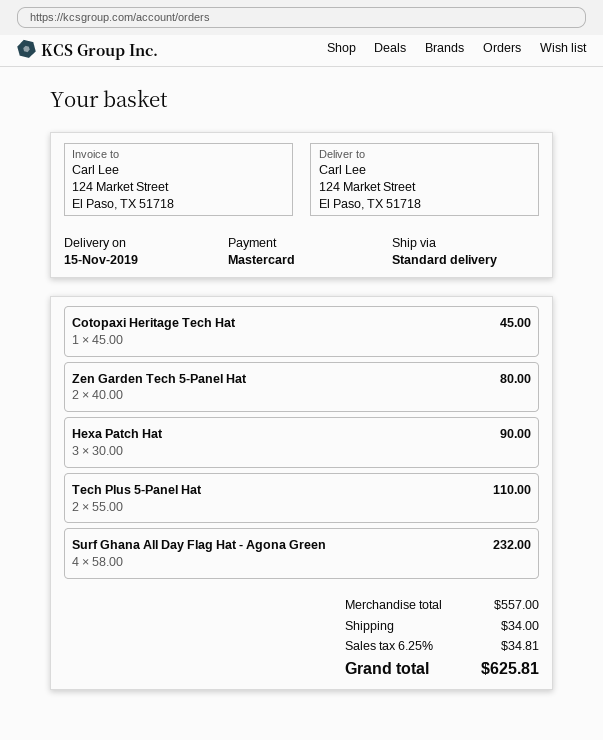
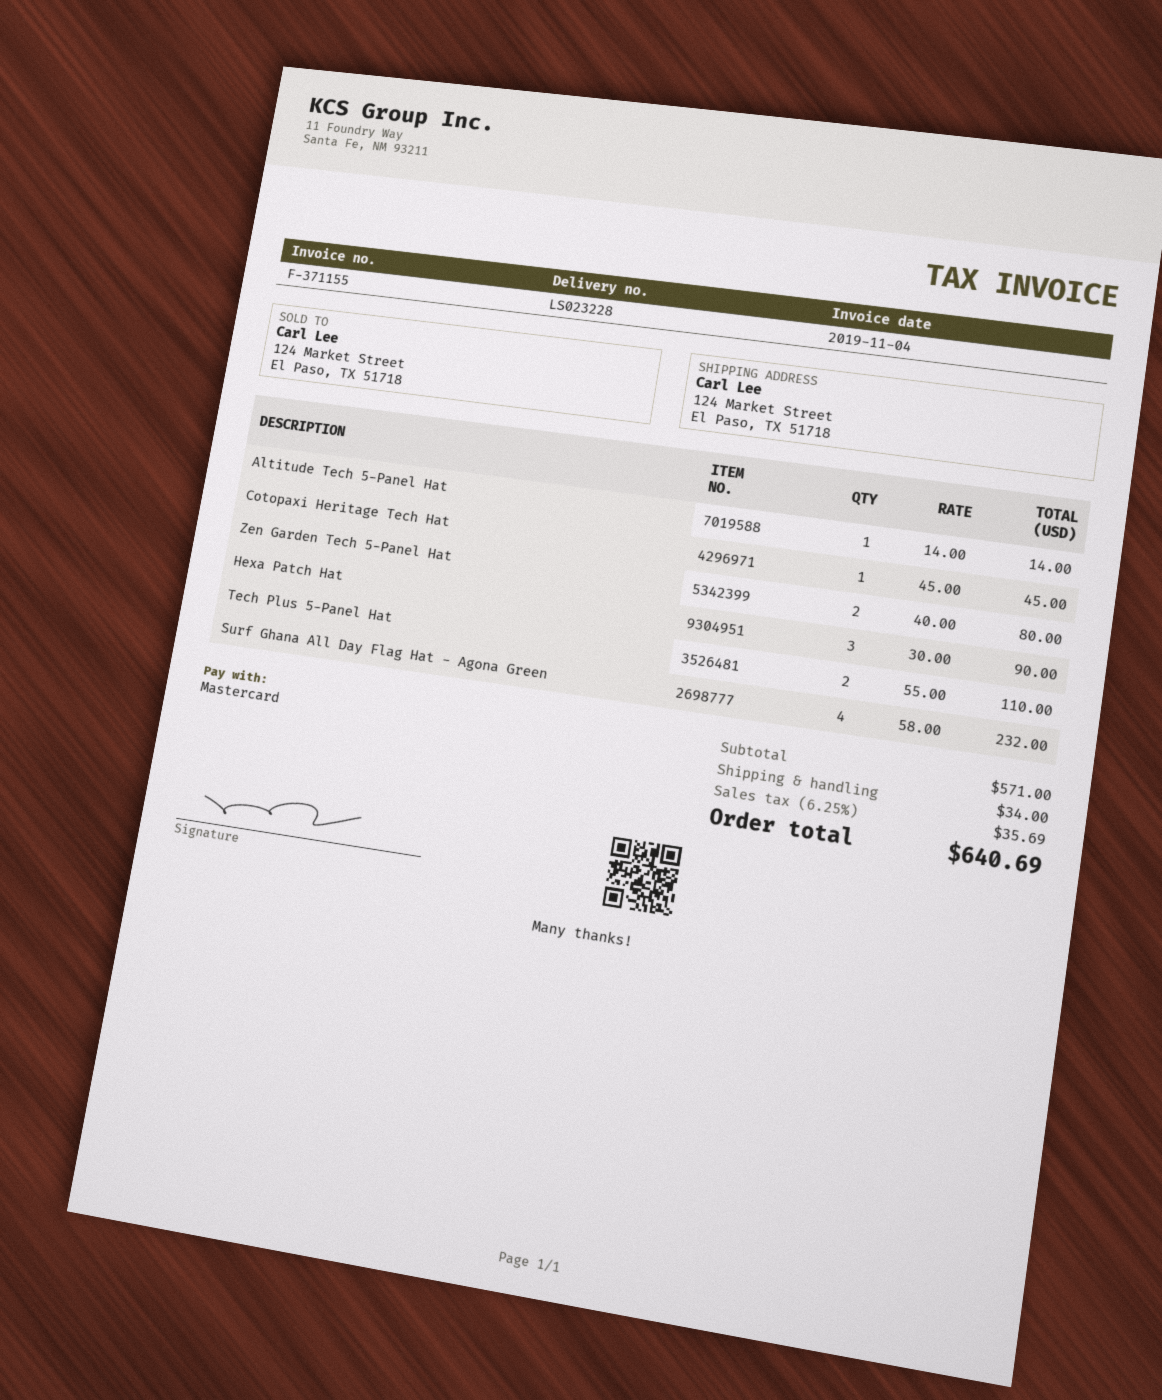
Altitude Tech 5-Panel Hat: none -> 1 x 14.00 = 14.00
subtotal: 557.00 -> 571.00
tax: 6.25% = 34.81 -> 6.25% = 35.69
total: 625.81 -> 640.69

